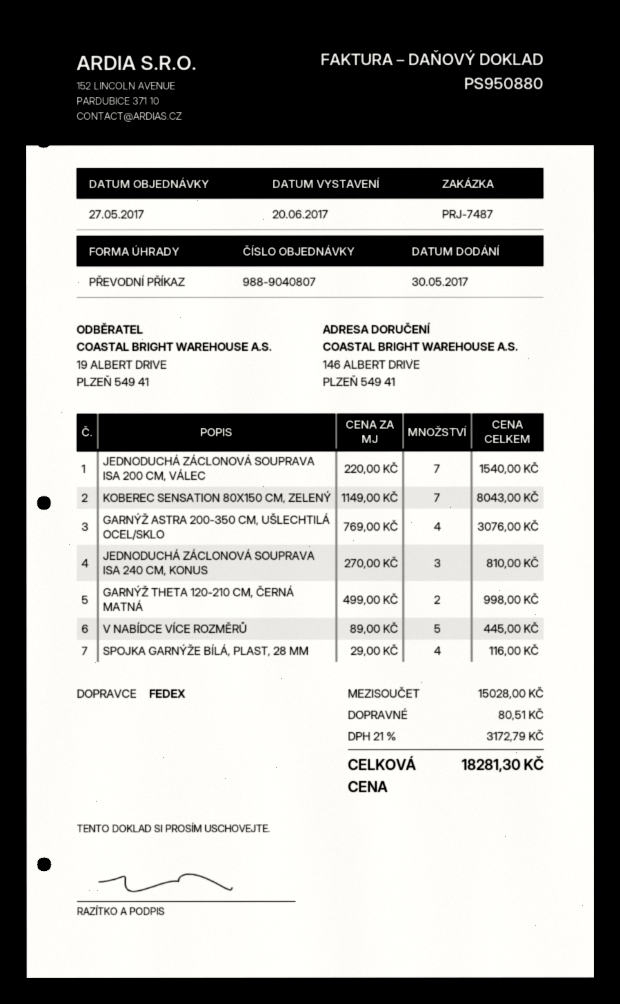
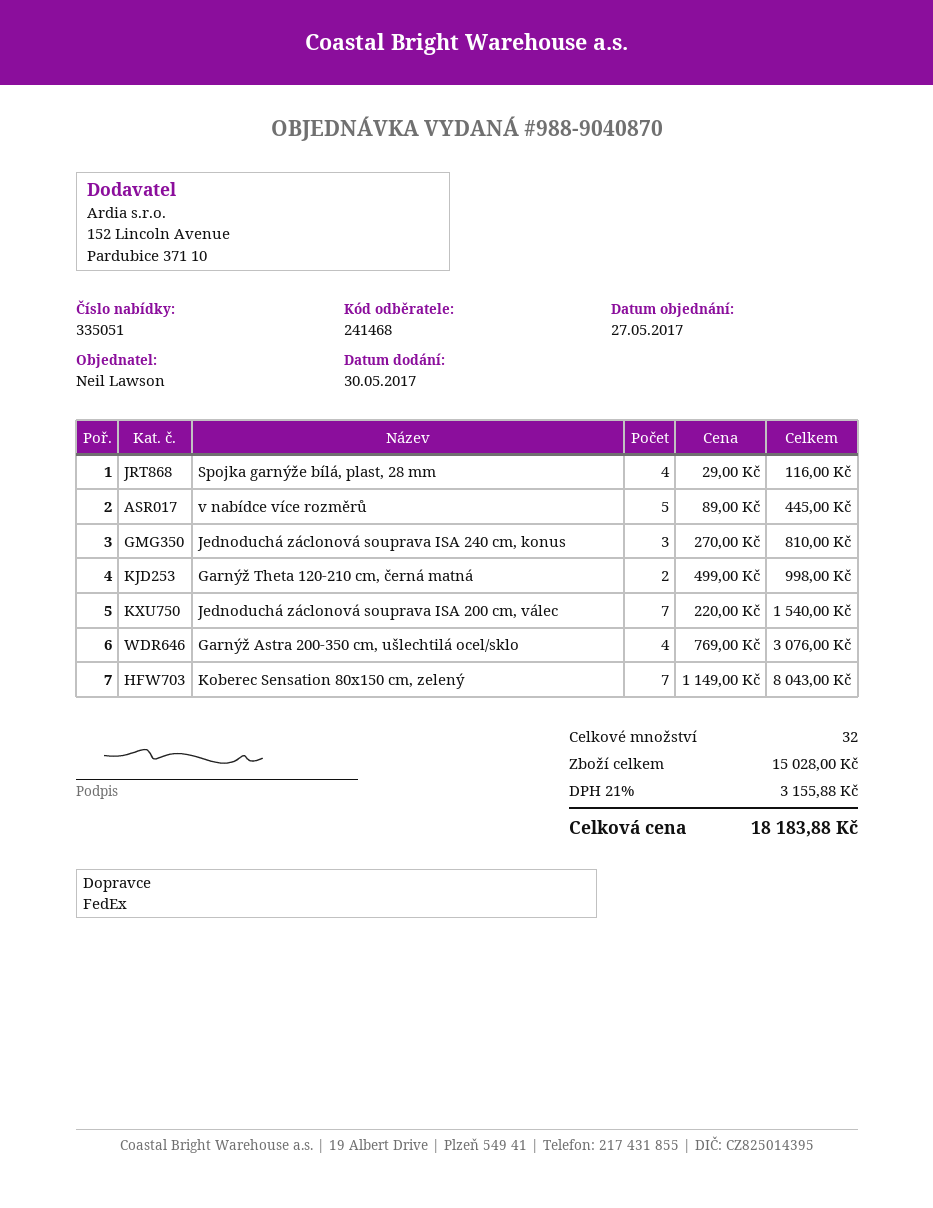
order number: 988-9040807 -> 988-9040870
shipping: 80.51 -> none
tax: 21% = 3172.79 -> 21% = 3155.88
total: 18281.30 -> 18183.88

